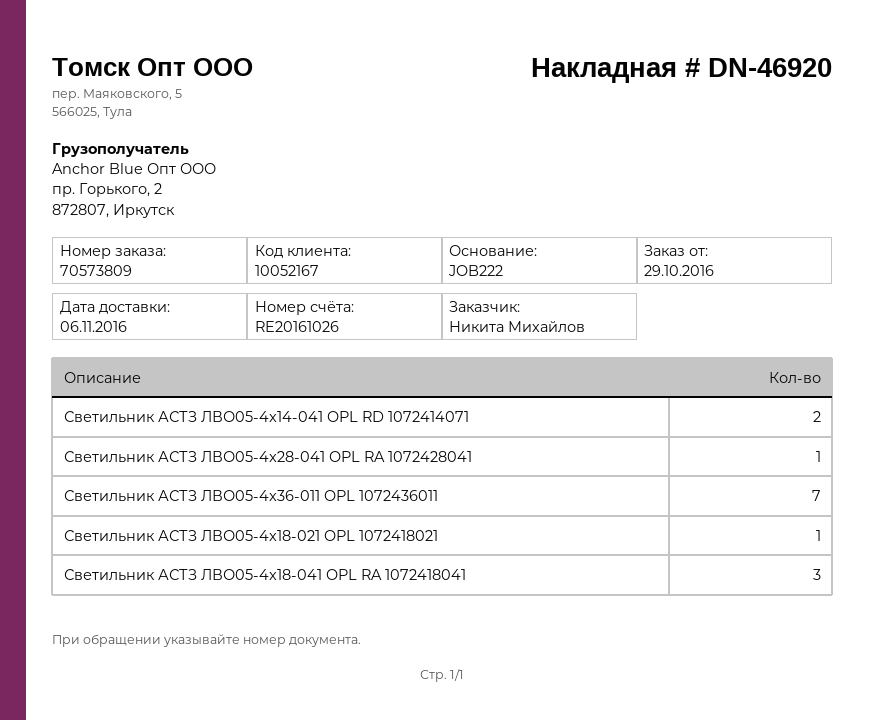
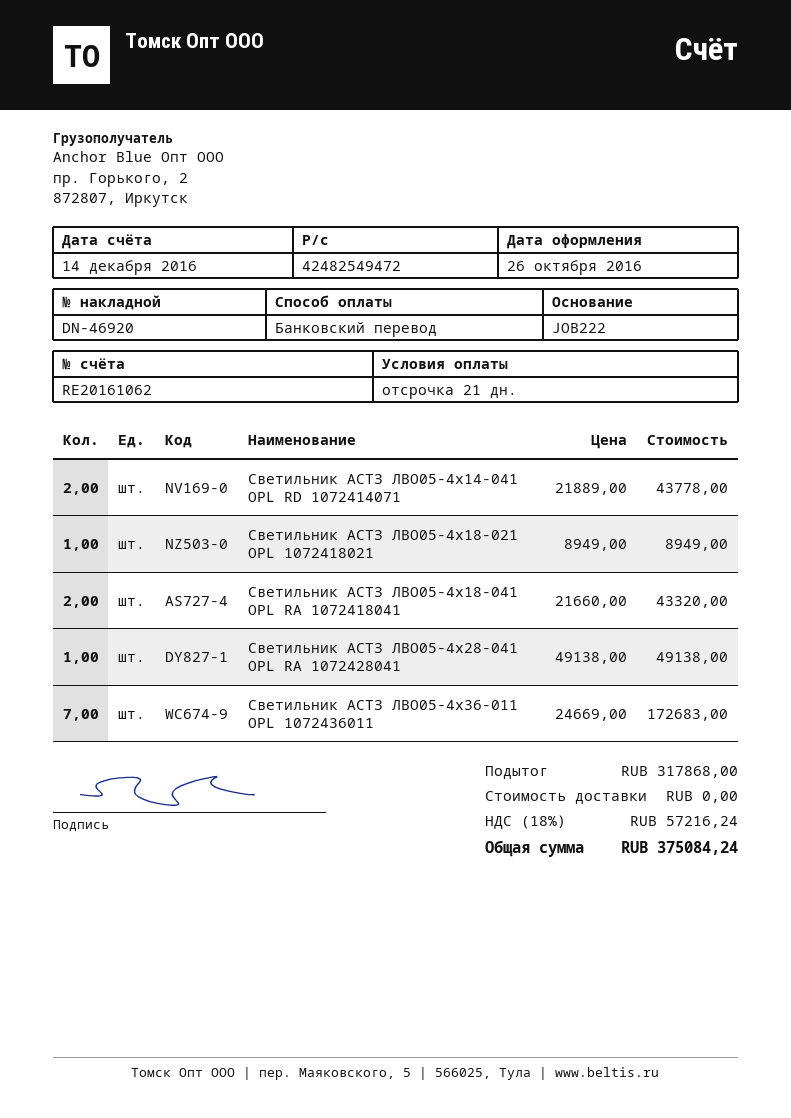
order date: 2016-10-29 -> 2016-10-26
invoice number: RE20161026 -> RE20161062
Светильник АСТЗ ЛВО05-4x18-041 OPL RA 1072418041: 3 -> 2

